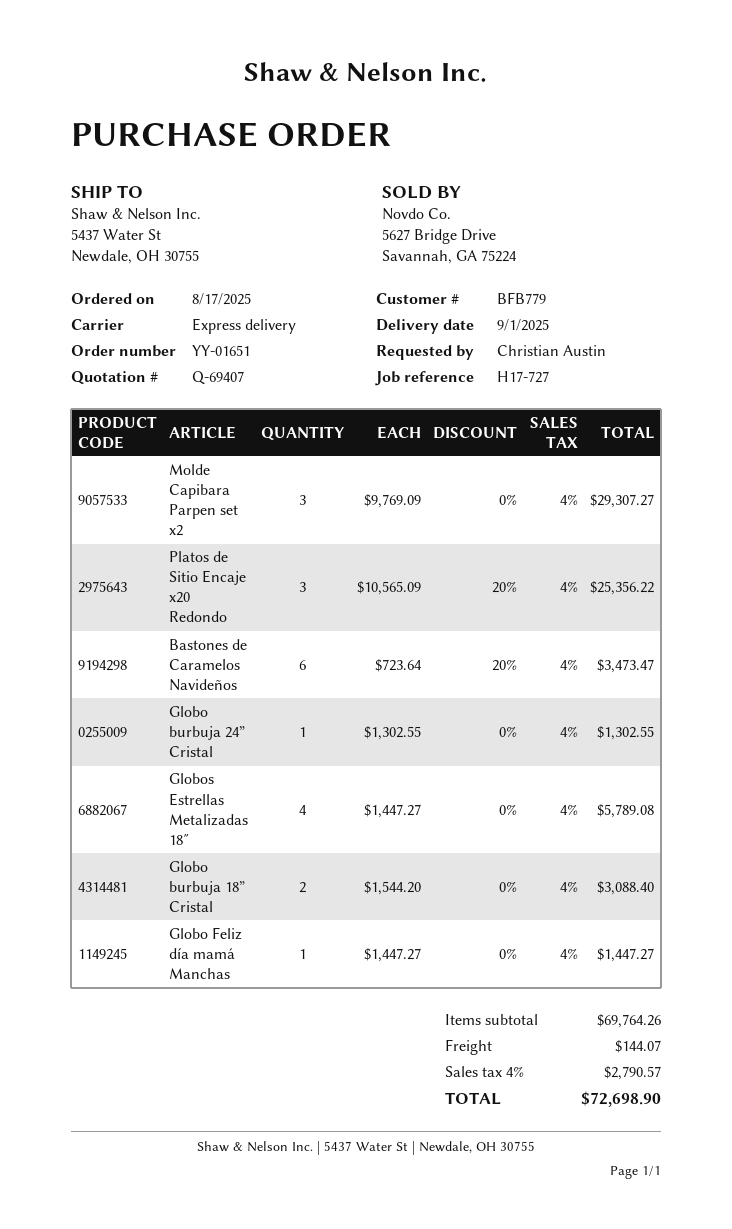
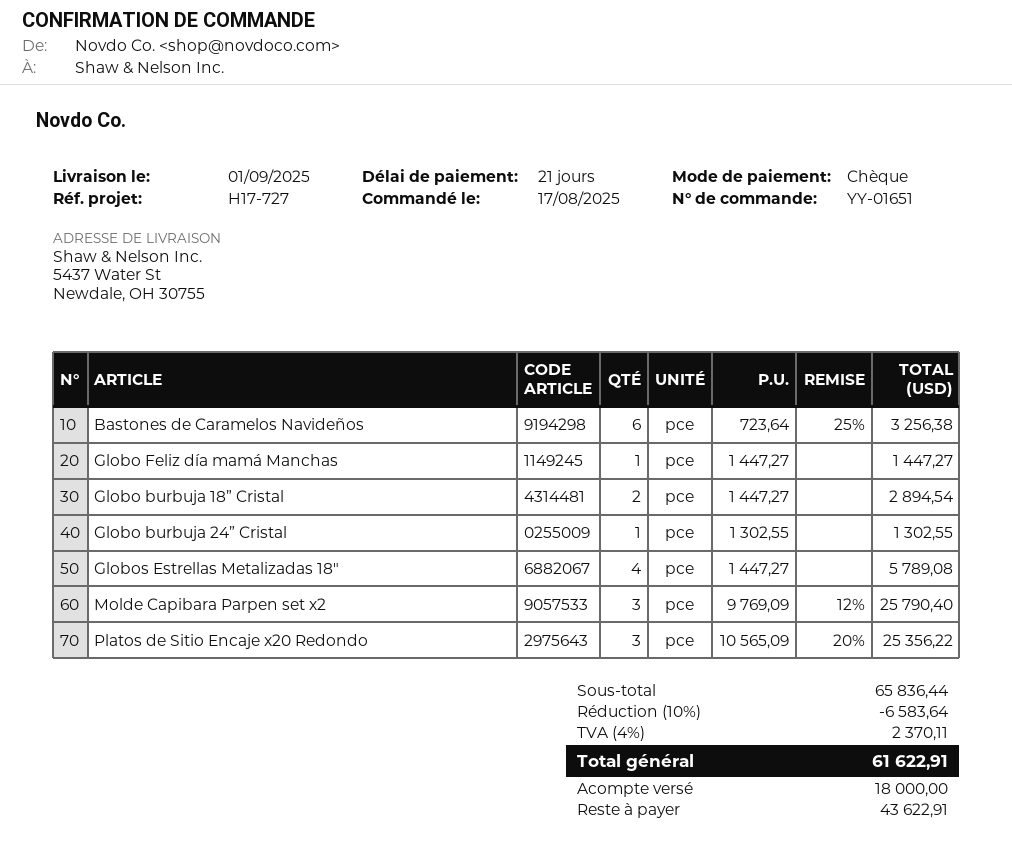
Molde Capibara Parpen set x2: 3 x 9769.09 = 29307.27 -> 3 x 9769.09 - 12% = 25790.40
Bastones de Caramelos Navideños: 6 x 723.64 - 20% = 3473.47 -> 6 x 723.64 - 25% = 3256.38
Globo burbuja 18” Cristal: 2 x 1544.20 = 3088.40 -> 2 x 1447.27 = 2894.54
subtotal: 69764.26 -> 65836.44
discount: none -> 10% = 6583.64
shipping: 144.07 -> none
tax: 4% = 2790.57 -> 4% = 2370.11
total: 72698.90 -> 61622.91

